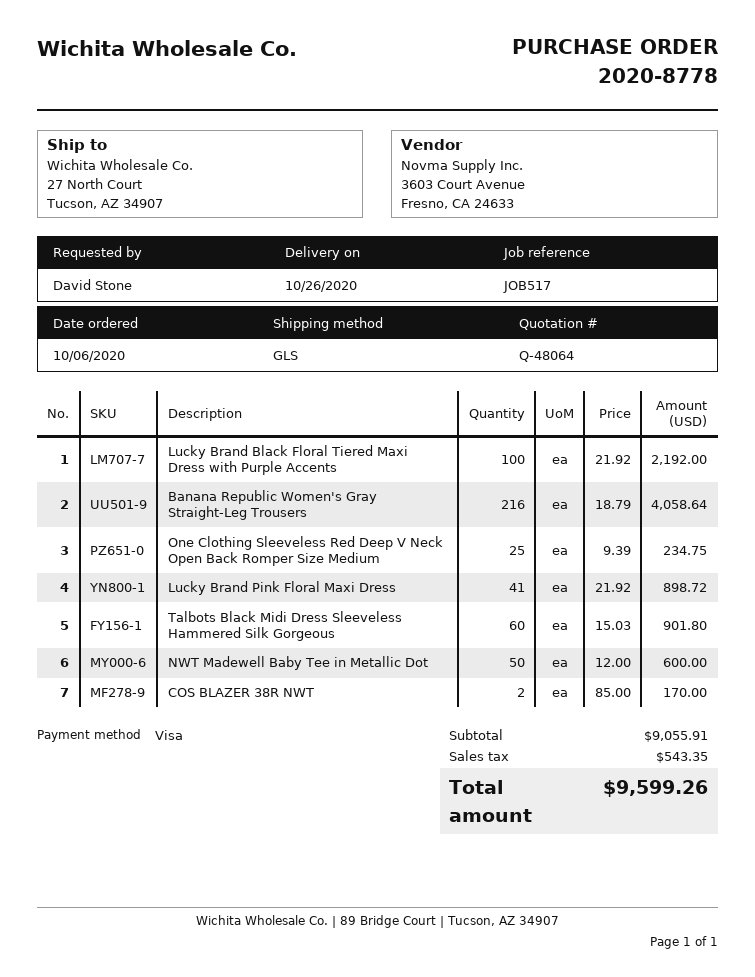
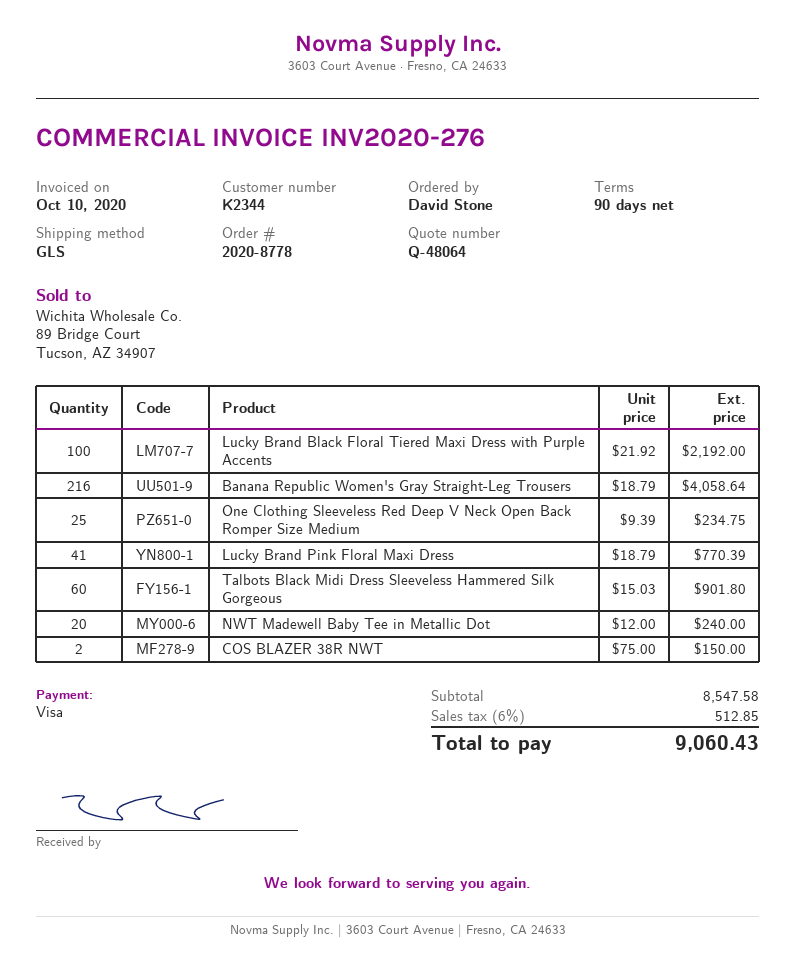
Lucky Brand Pink Floral Maxi Dress: 41 x 21.92 = 898.72 -> 41 x 18.79 = 770.39
NWT Madewell Baby Tee in Metallic Dot: 50 x 12.00 = 600.00 -> 20 x 12.00 = 240.00
COS BLAZER 38R NWT: 2 x 85.00 = 170.00 -> 2 x 75.00 = 150.00
subtotal: 9055.91 -> 8547.58
tax: 543.35 -> 512.85
total: 9599.26 -> 9060.43

